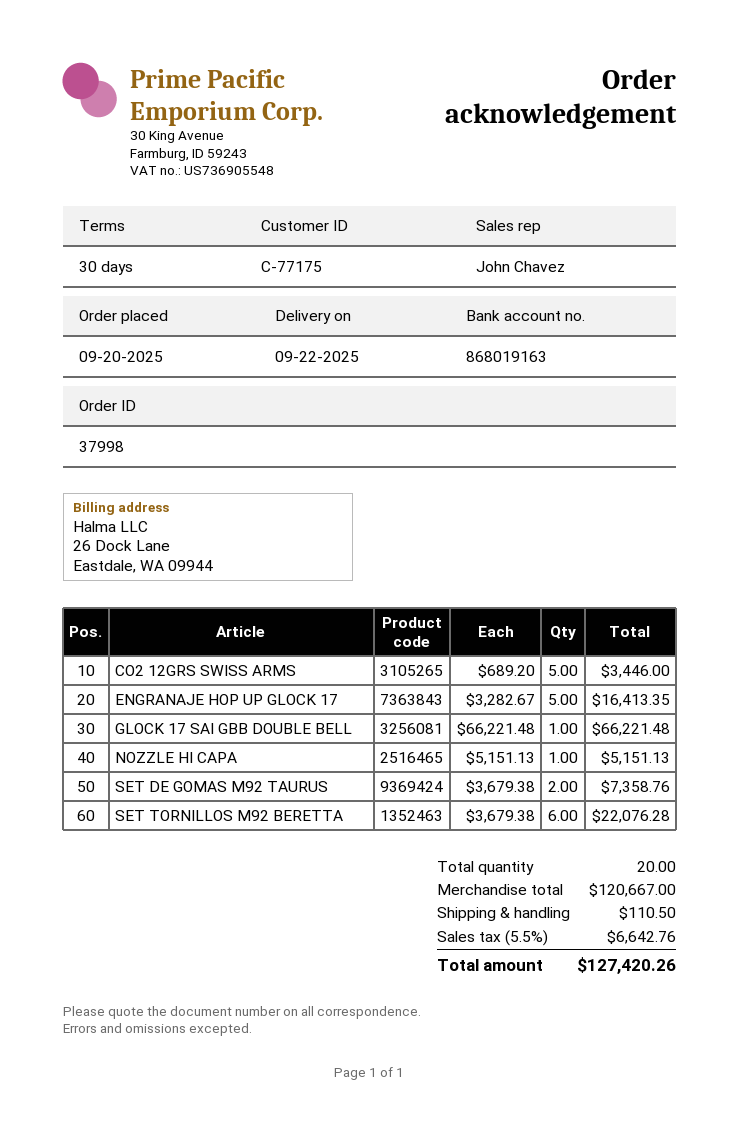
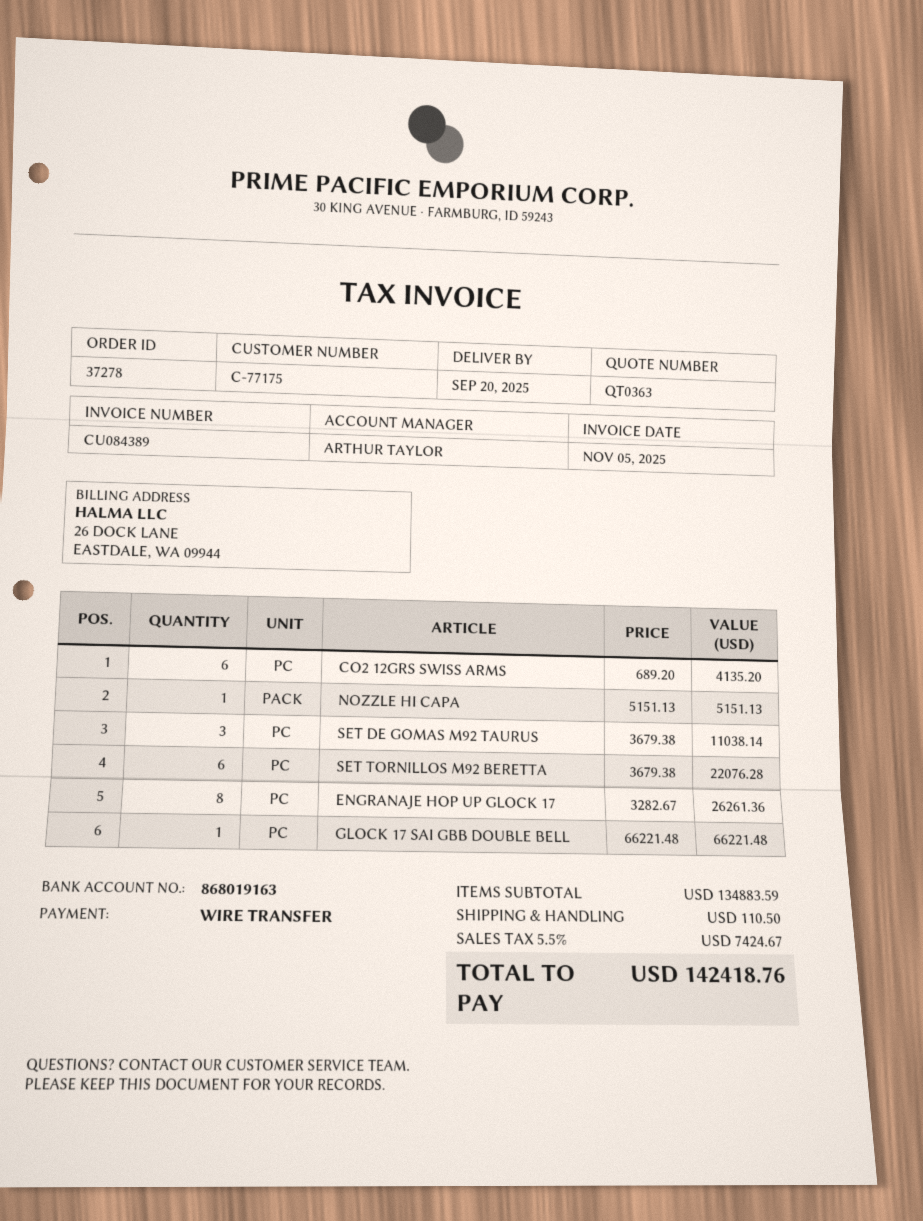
order number: 37998 -> 37278
delivery date: 2025-09-22 -> 2025-09-20
sales rep: John Chavez -> ARTHUR TAYLOR
CO2 12GRS SWISS ARMS: 5 x 689.20 = 3446.00 -> 6 x 689.20 = 4135.20
ENGRANAJE HOP UP GLOCK 17: 5 x 3282.67 = 16413.35 -> 8 x 3282.67 = 26261.36
SET DE GOMAS M92 TAURUS: 2 x 3679.38 = 7358.76 -> 3 x 3679.38 = 11038.14
subtotal: 120667.00 -> 134883.59
tax: 5.5% = 6642.76 -> 5.5% = 7424.67
total: 127420.26 -> 142418.76

